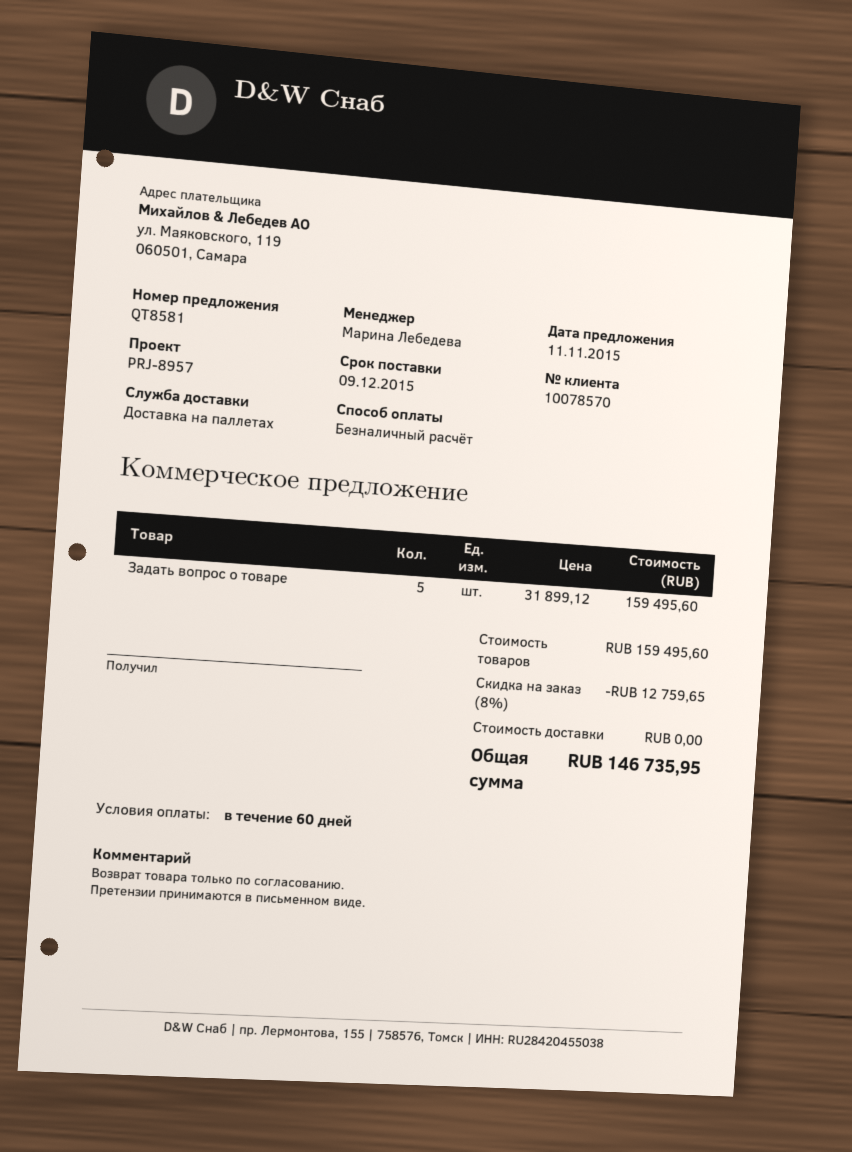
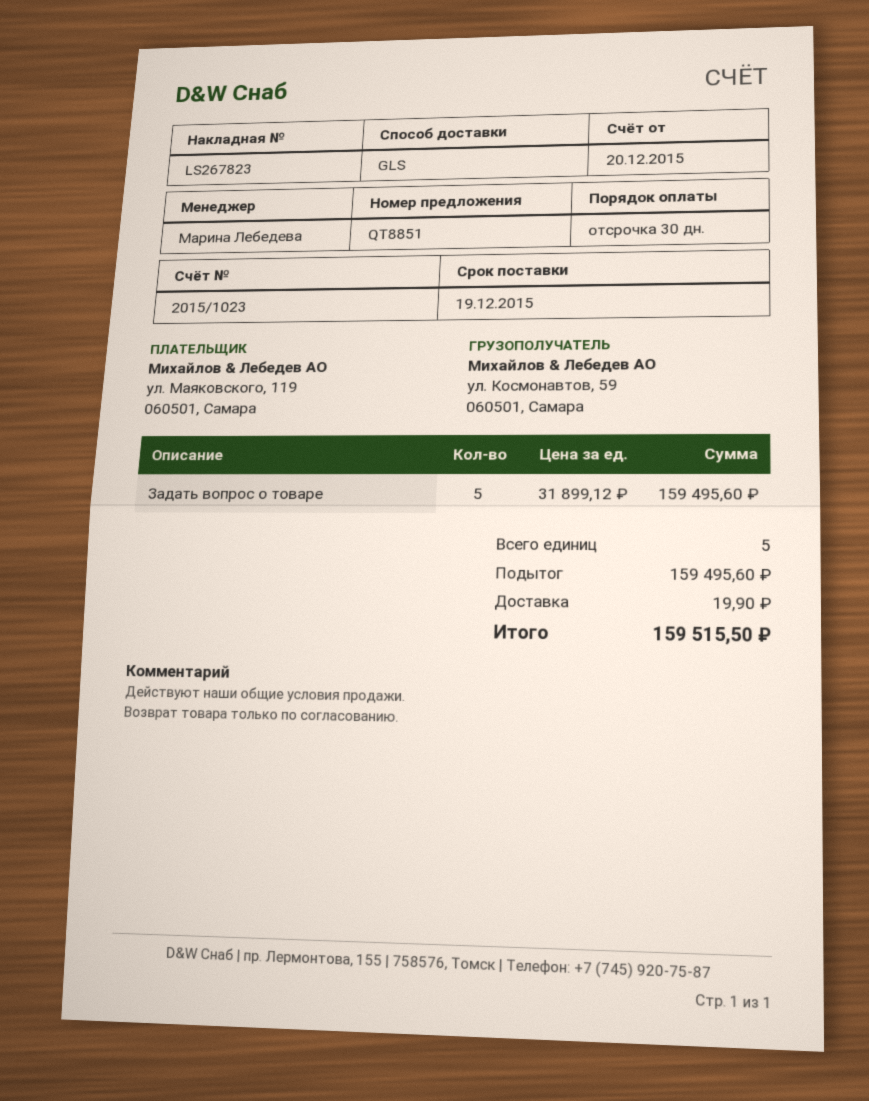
quote number: QT8581 -> QT8851
delivery date: 2015-12-09 -> 2015-12-19
payment terms: 60 days -> 30 days
shipping method: pallet freight -> GLS
discount: 8% = 12759.65 -> none
shipping: 0.00 -> 19.90
total: 146735.95 -> 159515.50

